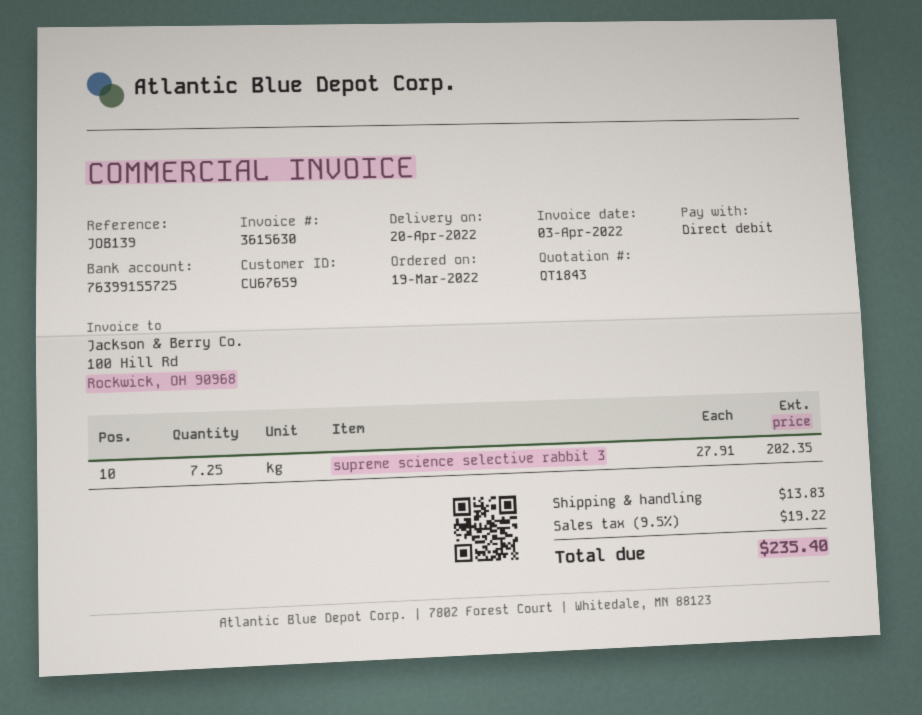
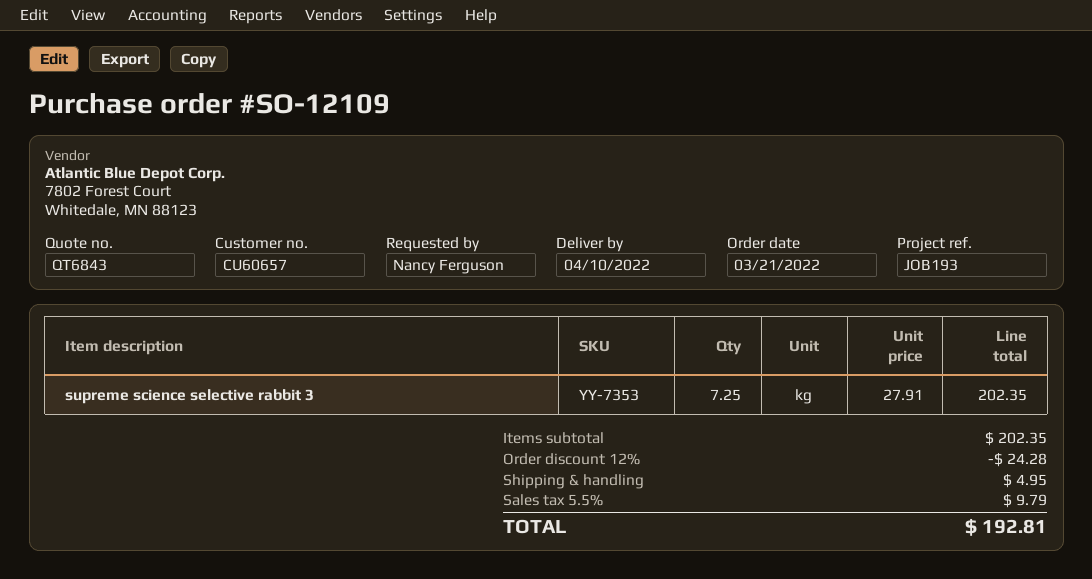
quote number: QT1843 -> QT6843
order date: 2022-03-19 -> 2022-03-21
delivery date: 2022-04-20 -> 2022-04-10
customer number: CU67659 -> CU60657
reference: JOB139 -> JOB193
discount: none -> 12% = 24.28
shipping: 13.83 -> 4.95
tax: 9.5% = 19.22 -> 5.5% = 9.79
total: 235.40 -> 192.81

